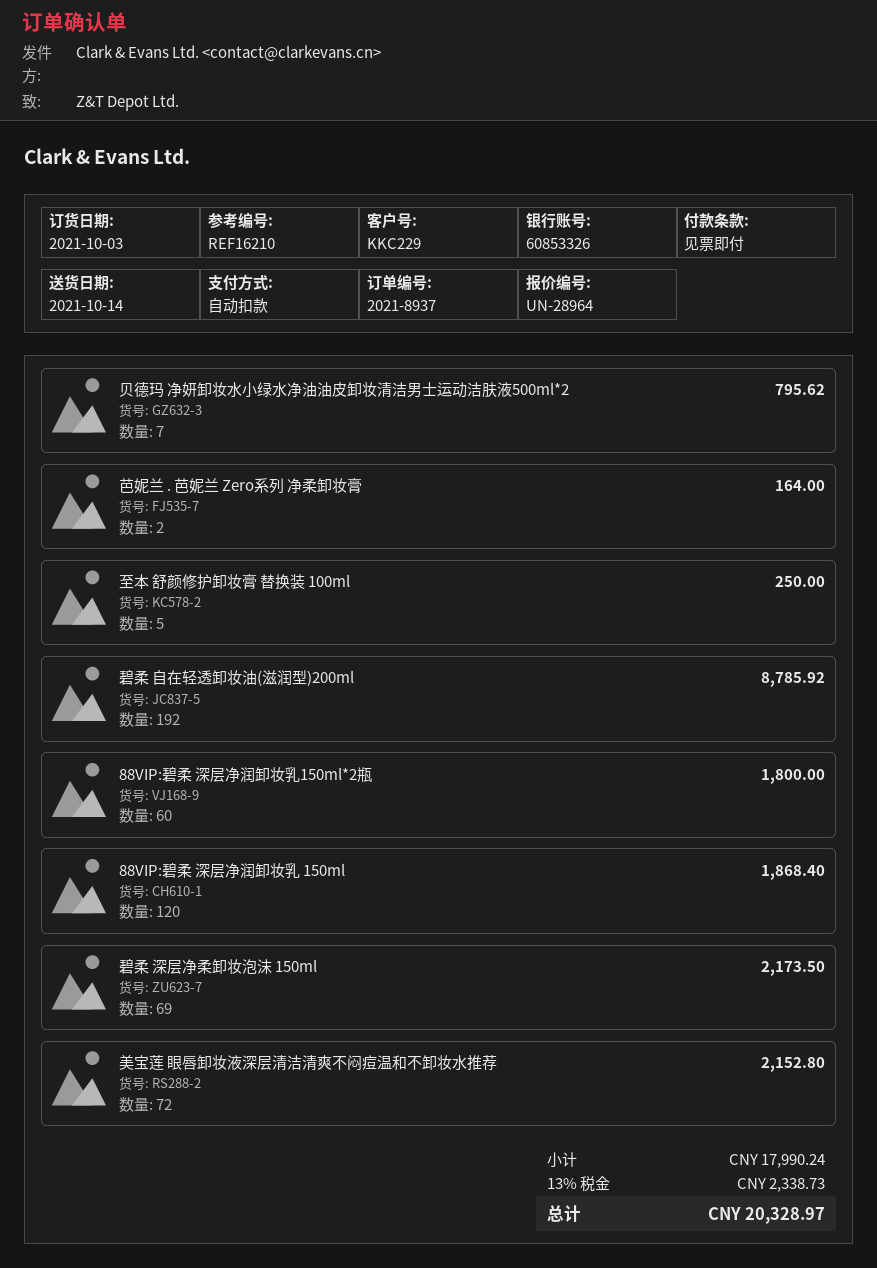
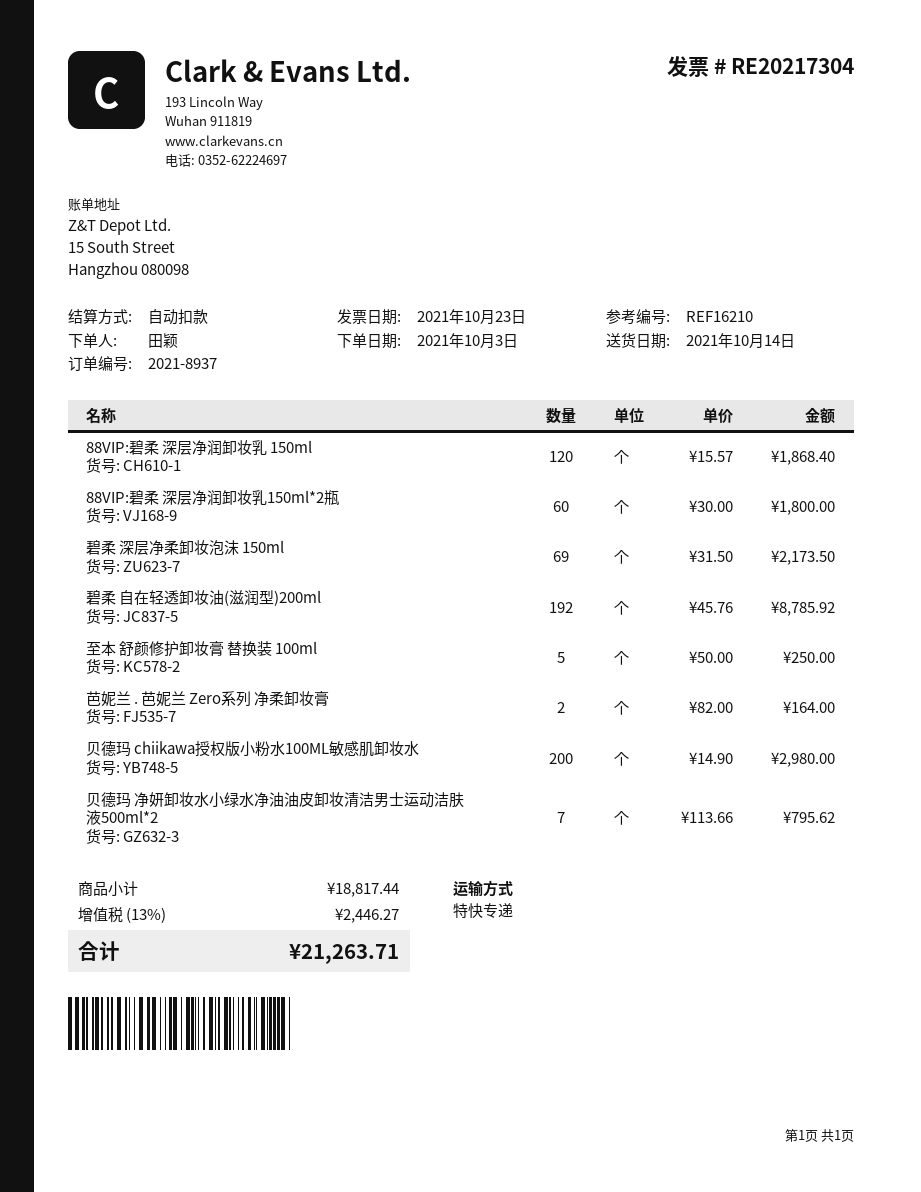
美宝莲 眼唇卸妆液深层清洁清爽不闷痘温和不卸妆水推荐: 72 for 2152.80 -> none
贝德玛 chiikawa授权版小粉水100ML敏感肌卸妆水: none -> 200 for 2980.00
subtotal: 17990.24 -> 18817.44
tax: 13% = 2338.73 -> 13% = 2446.27
total: 20328.97 -> 21263.71

